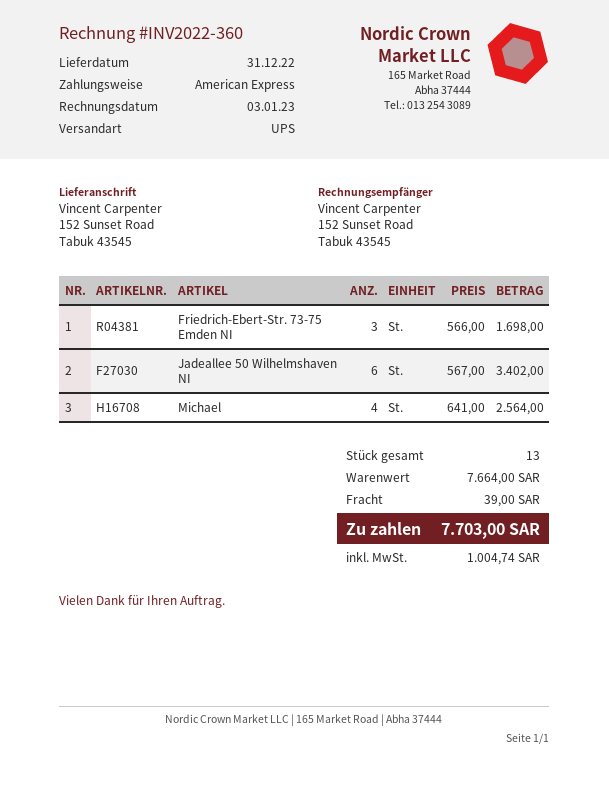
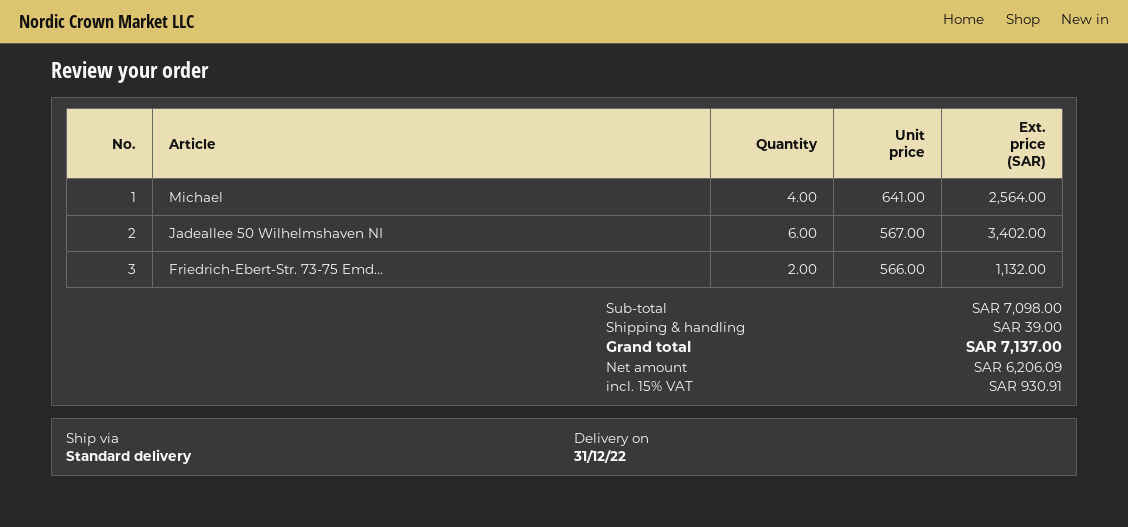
shipping method: UPS -> standard
Friedrich-Ebert-Str. 73-75 Emden NI: 3 x 566.00 = 1698.00 -> 2 x 566.00 = 1132.00
subtotal: 7664.00 -> 7098.00
tax: 1004.74 -> 930.91
total: 7703.00 -> 7137.00

